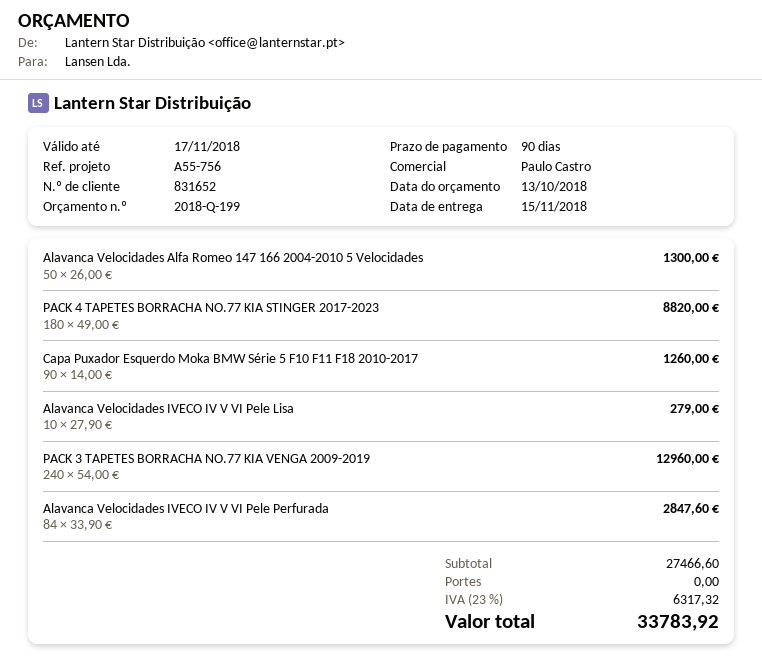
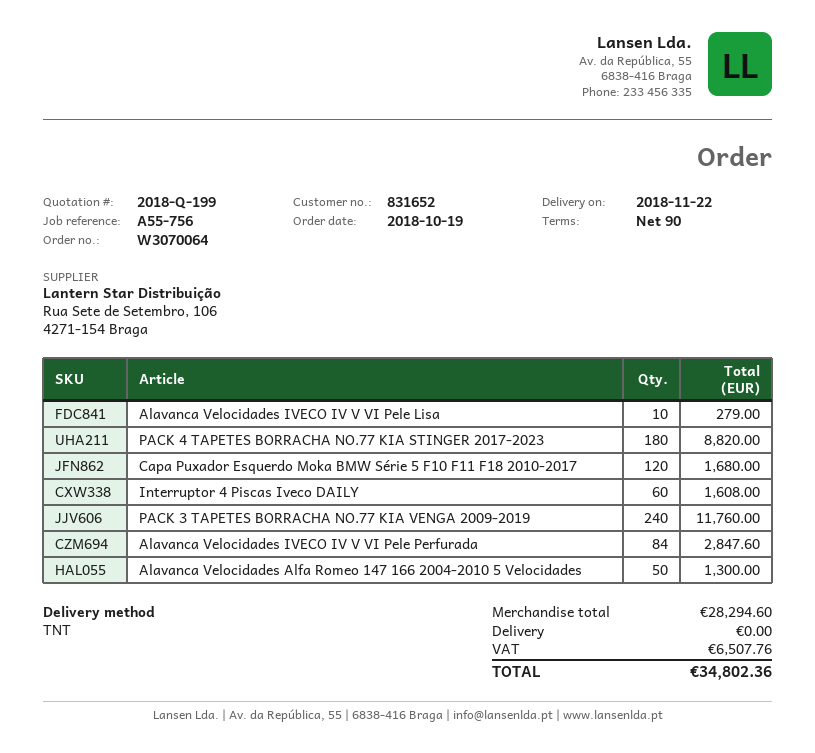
delivery date: 2018-11-15 -> 2018-11-22
Capa Puxador Esquerdo Moka BMW Série 5 F10 F11 F18 2010-2017: 90 for 1260.00 -> 120 for 1680.00
PACK 3 TAPETES BORRACHA NO.77 KIA VENGA 2009-2019: 240 for 12960.00 -> 240 for 11760.00
Interruptor 4 Piscas Iveco DAILY: none -> 60 for 1608.00
subtotal: 27466.60 -> 28294.60
tax: 6317.32 -> 6507.76
total: 33783.92 -> 34802.36

